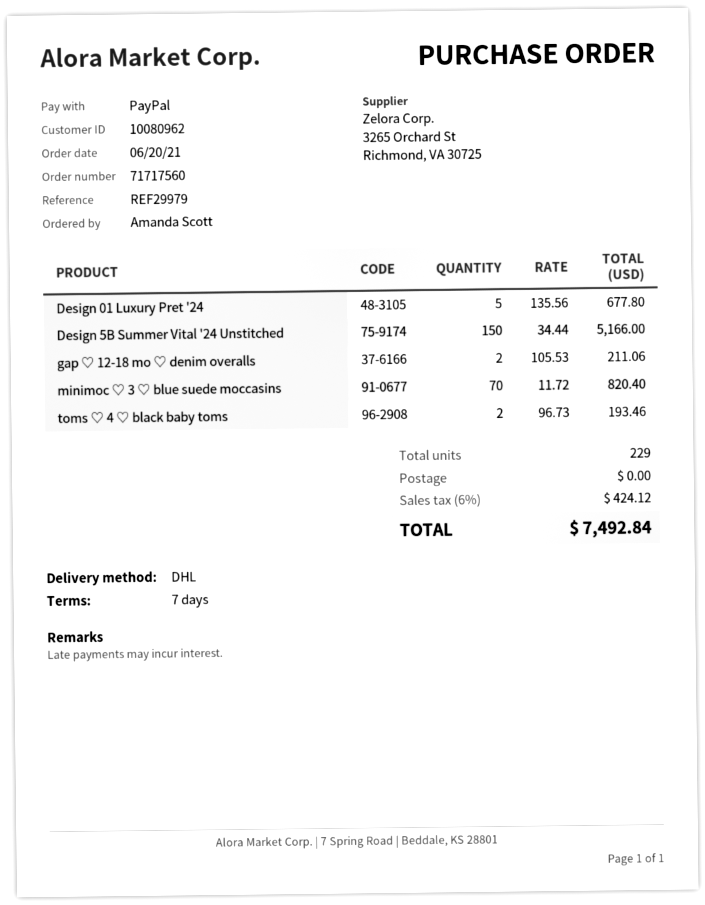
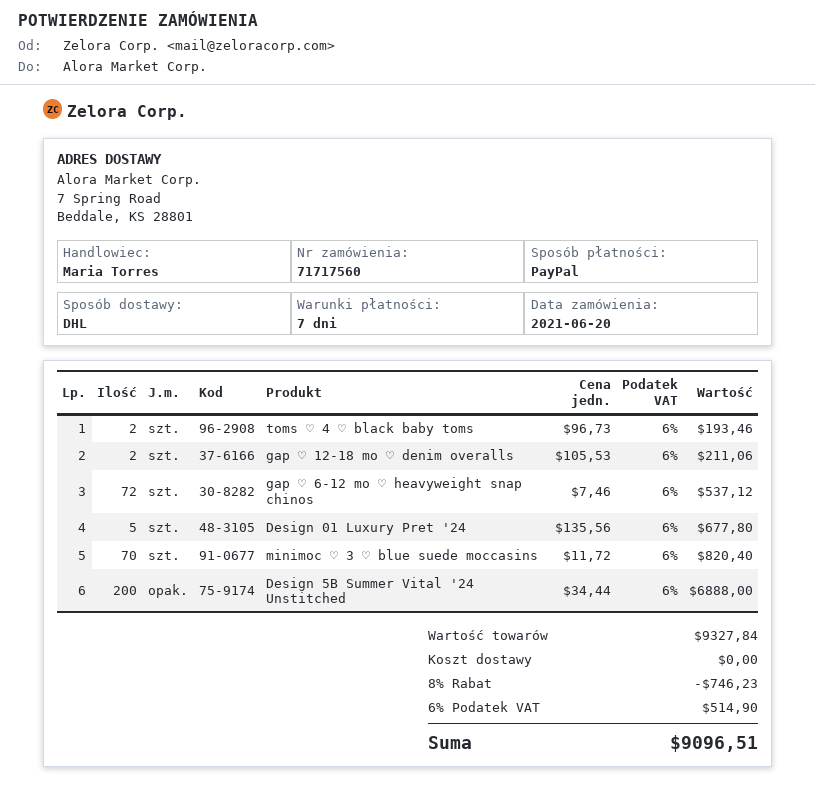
Design 5B Summer Vital '24 Unstitched: 150 x 34.44 = 5166.00 -> 200 x 34.44 = 6888.00
gap ♡ 6-12 mo ♡ heavyweight snap chinos: none -> 72 x 7.46 = 537.12
discount: none -> 8% = 746.23
tax: 6% = 424.12 -> 6% = 514.90
total: 7492.84 -> 9096.51

